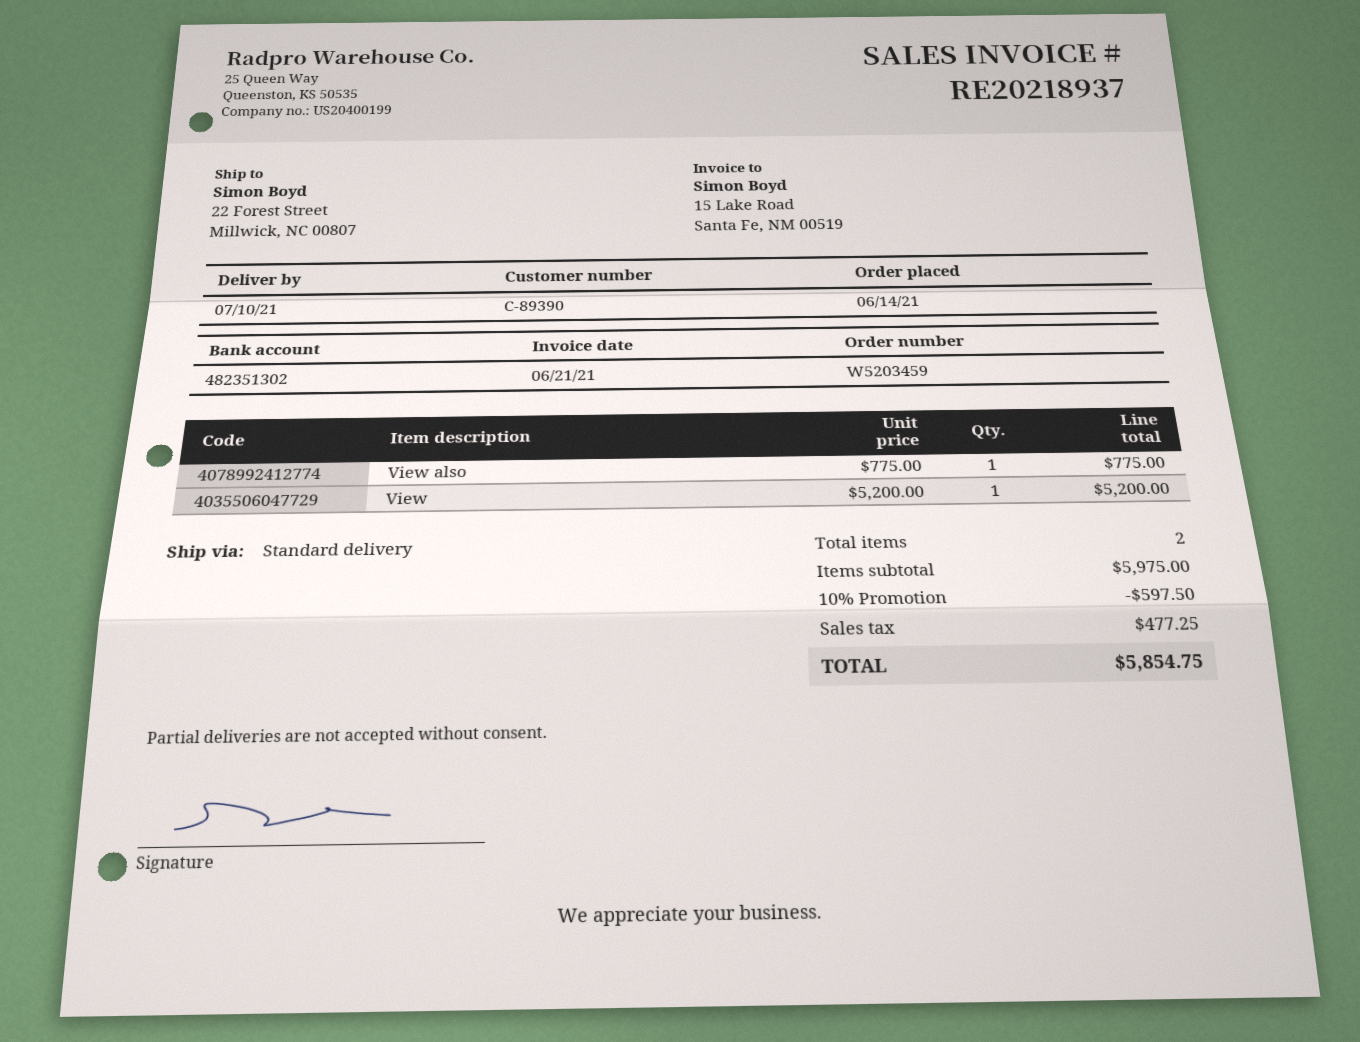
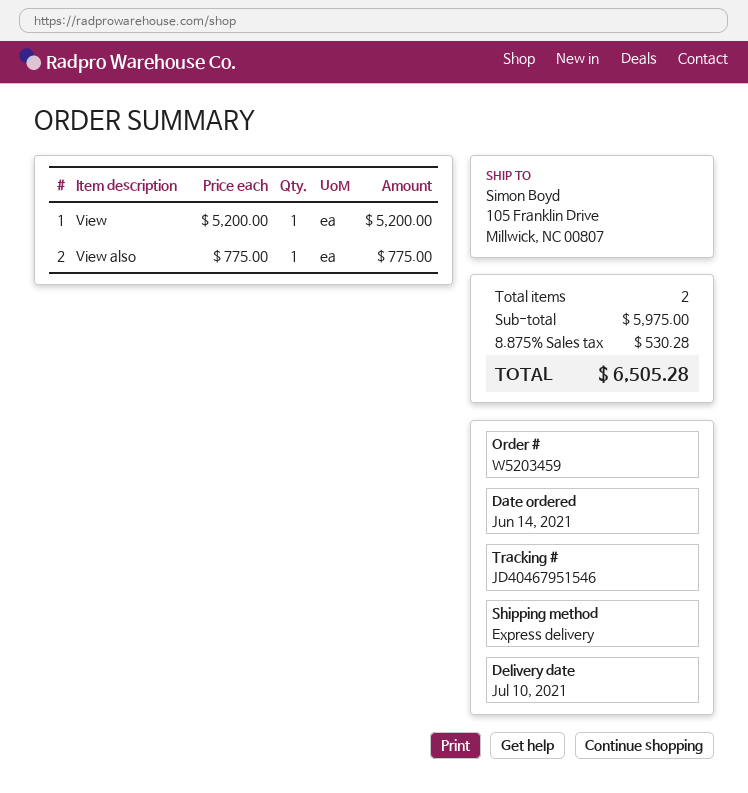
shipping method: standard -> express
ship to: 22 Forest Street, Millwick, NC 00807 -> 105 Franklin Drive, Millwick, NC 00807
discount: 10% = 597.50 -> none
tax: 477.25 -> 530.28
total: 5854.75 -> 6505.28

